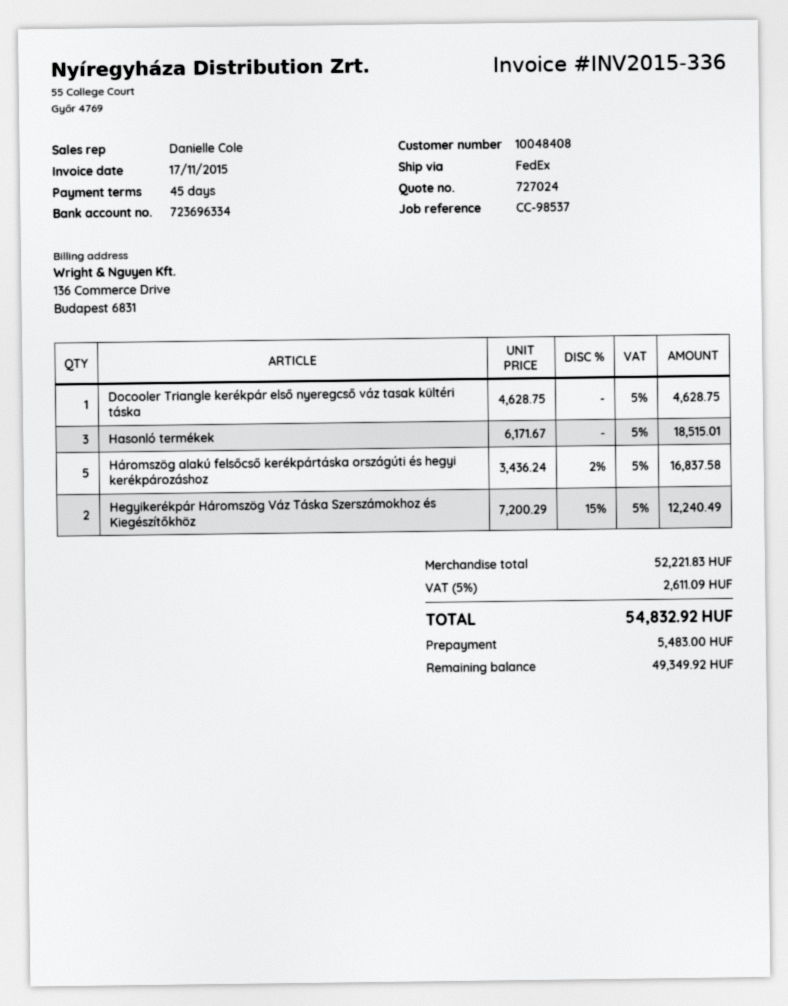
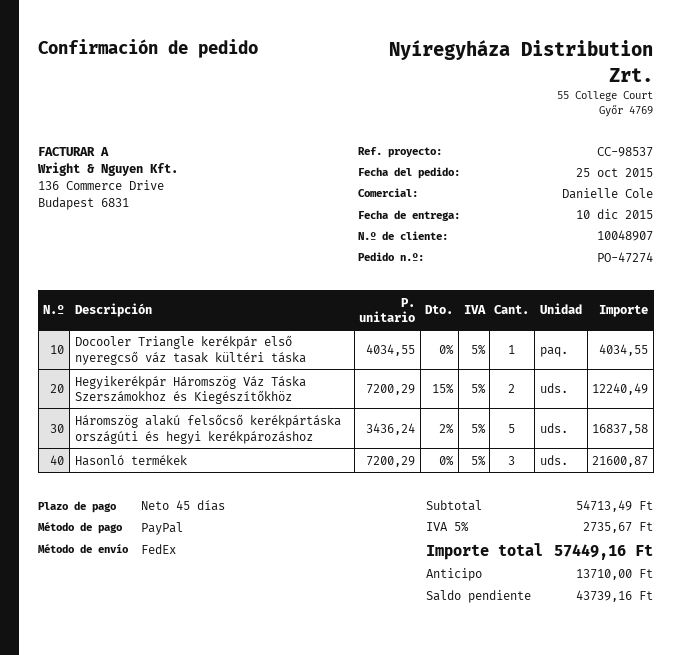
customer number: 10048408 -> 10048907
Docooler Triangle kerékpár első nyeregcső váz tasak kültéri táska: 1 x 4628.75 = 4628.75 -> 1 x 4034.55 = 4034.55
Hasonló termékek: 3 x 6171.67 = 18515.01 -> 3 x 7200.29 = 21600.87
subtotal: 52221.83 -> 54713.49
tax: 5% = 2611.09 -> 5% = 2735.67
total: 54832.92 -> 57449.16
deposit: 5483.00 -> 13710.00
balance: 49349.92 -> 43739.16

